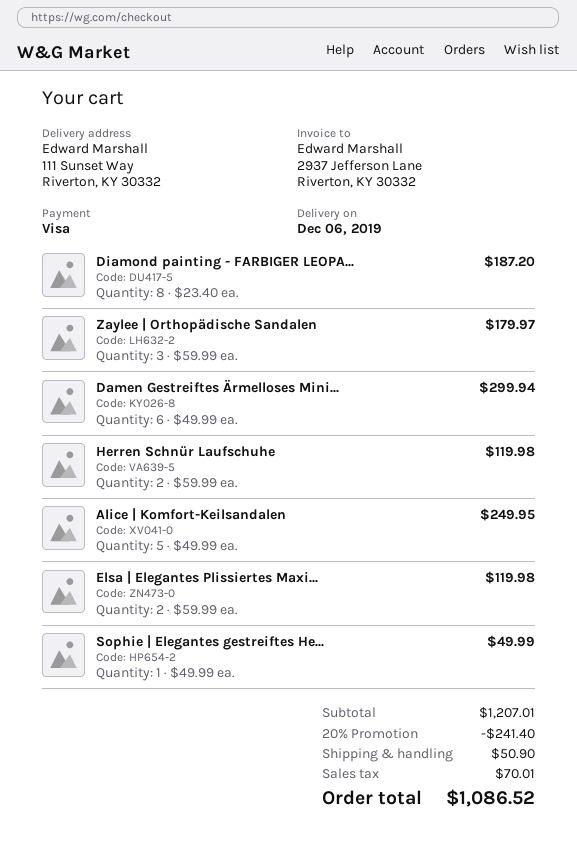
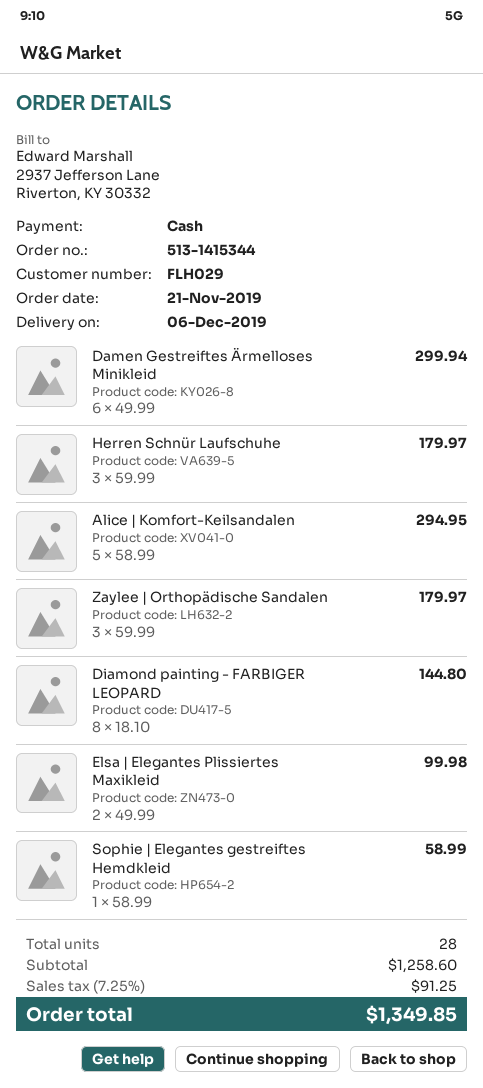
payment method: Visa -> cash
Diamond painting - FARBIGER LEOPA...: 8 x 23.40 = 187.20 -> 8 x 18.10 = 144.80
Herren Schnür Laufschuhe: 2 x 59.99 = 119.98 -> 3 x 59.99 = 179.97
Alice | Komfort-Keilsandalen: 5 x 49.99 = 249.95 -> 5 x 58.99 = 294.95
Elsa | Elegantes Plissiertes Maxi...: 2 x 59.99 = 119.98 -> 2 x 49.99 = 99.98
Sophie | Elegantes gestreiftes He...: 1 x 49.99 = 49.99 -> 1 x 58.99 = 58.99
subtotal: 1207.01 -> 1258.60
discount: 20% = 241.40 -> none
shipping: 50.90 -> none
tax: 70.01 -> 91.25
total: 1086.52 -> 1349.85

